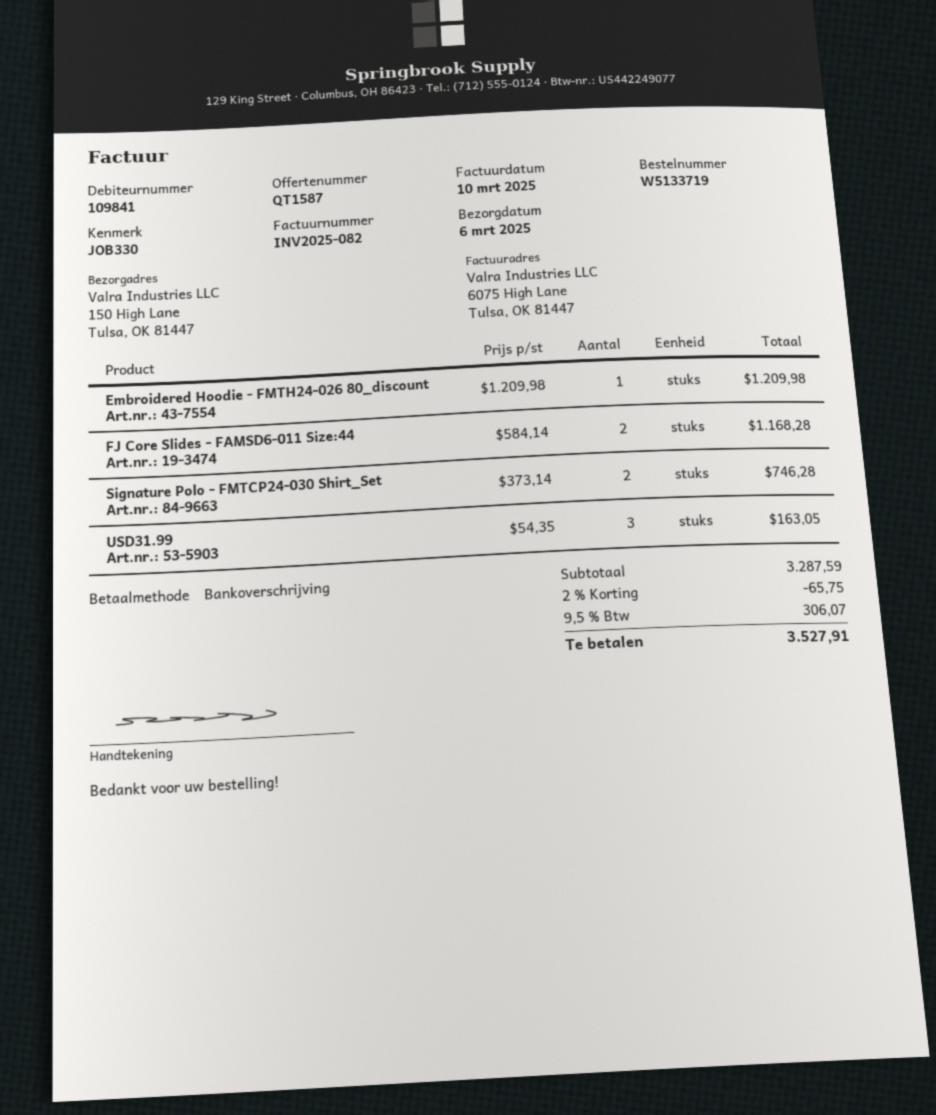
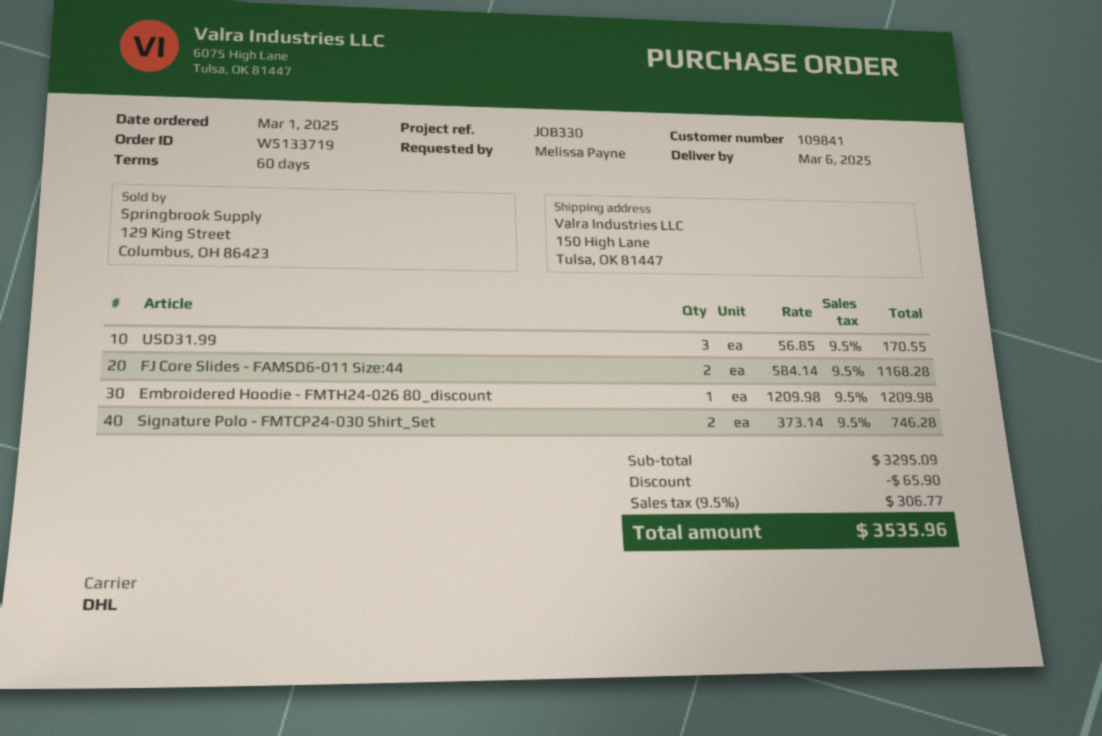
USD31.99: 3 x 54.35 = 163.05 -> 3 x 56.85 = 170.55
subtotal: 3287.59 -> 3295.09
discount: 65.75 -> 65.90
tax: 9.5% = 306.07 -> 9.5% = 306.77
total: 3527.91 -> 3535.96

